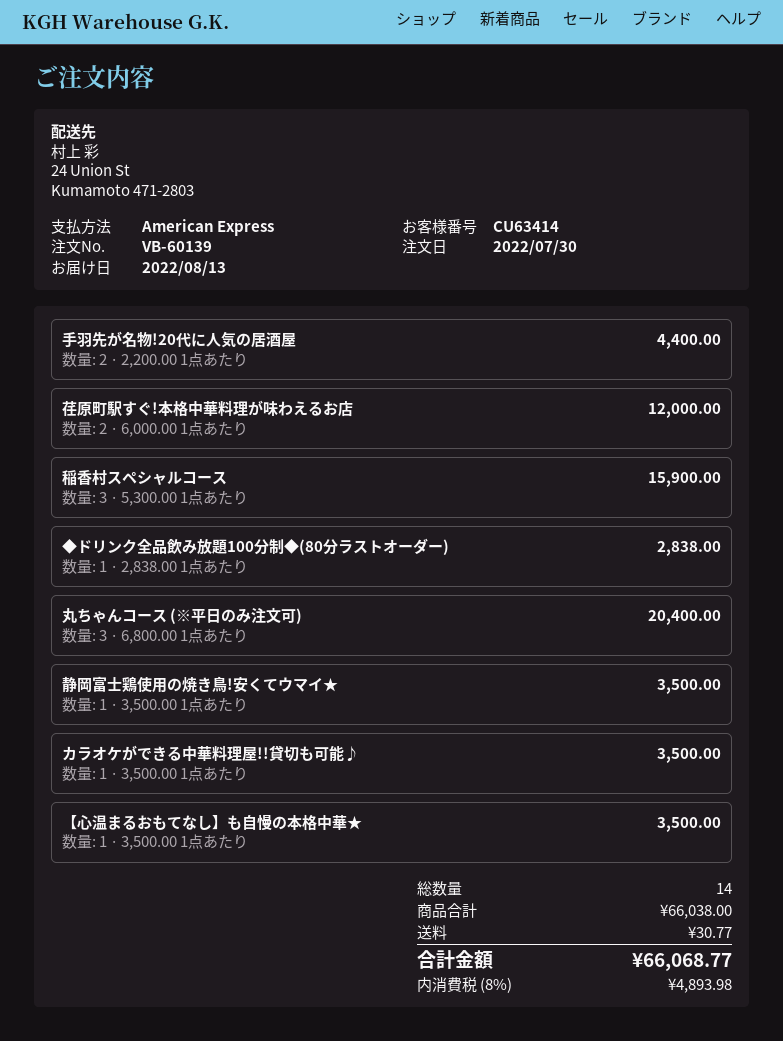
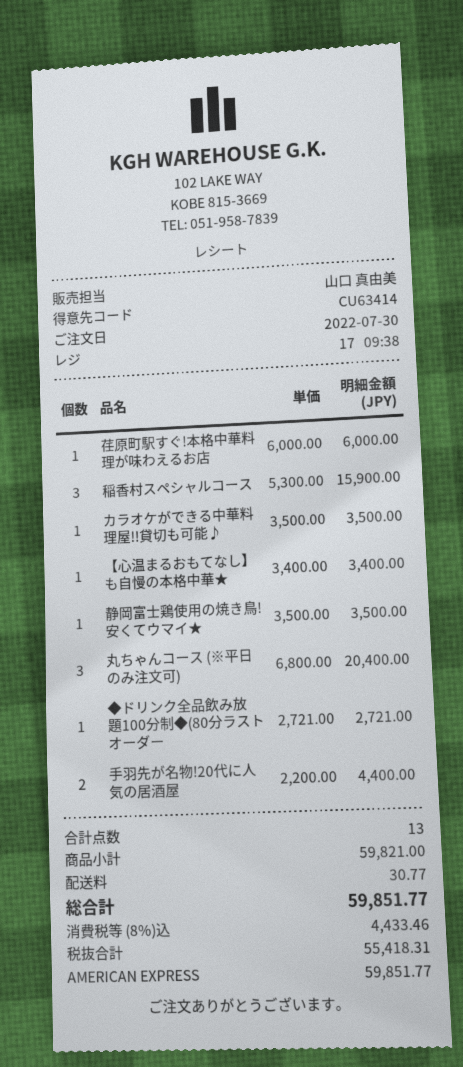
荏原町駅すぐ!本格中華料理が味わえるお店: 2 x 6000.00 = 12000.00 -> 1 x 6000.00 = 6000.00
◆ドリンク全品飲み放題100分制◆(80分ラストオーダー): 1 x 2838.00 = 2838.00 -> 1 x 2721.00 = 2721.00
【心温まるおもてなし】も自慢の本格中華★: 1 x 3500.00 = 3500.00 -> 1 x 3400.00 = 3400.00
total quantity: 14 -> 13
subtotal: 66038.00 -> 59821.00
tax: 8% = 4893.98 -> 8% = 4433.46
total: 66068.77 -> 59851.77

